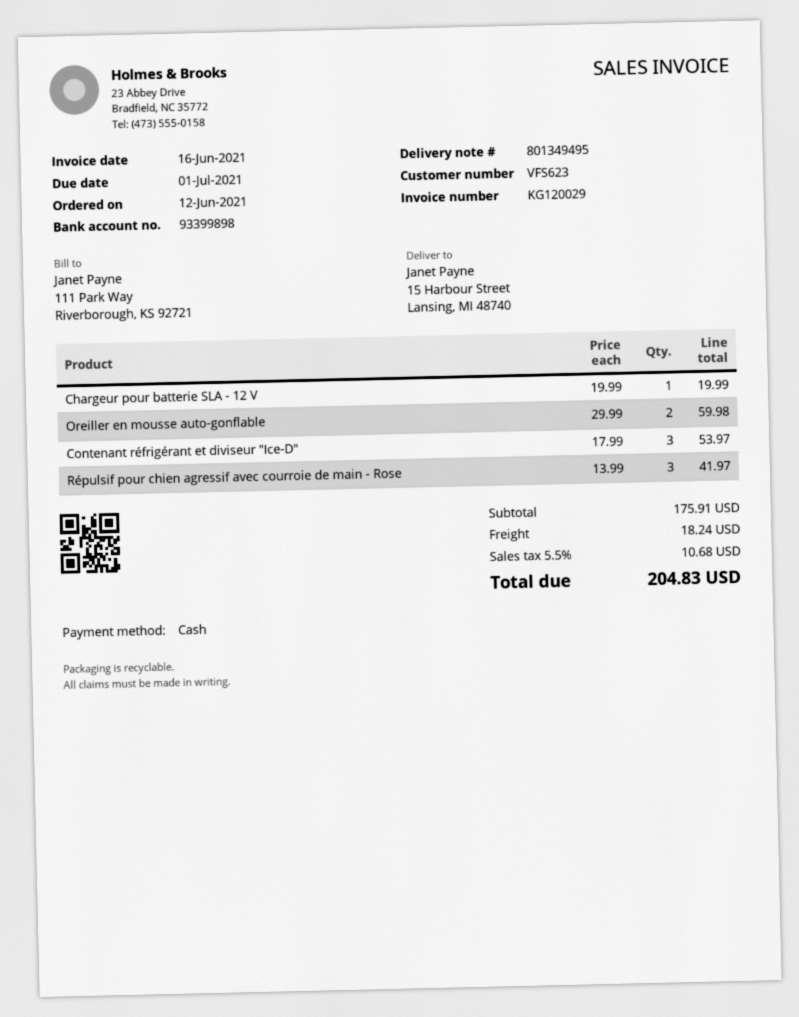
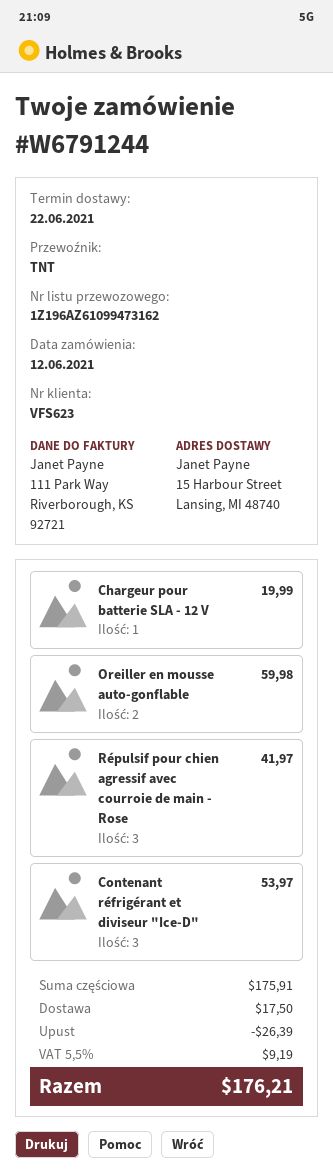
discount: none -> 26.39
shipping: 18.24 -> 17.50
tax: 5.5% = 10.68 -> 5.5% = 9.19
total: 204.83 -> 176.21

